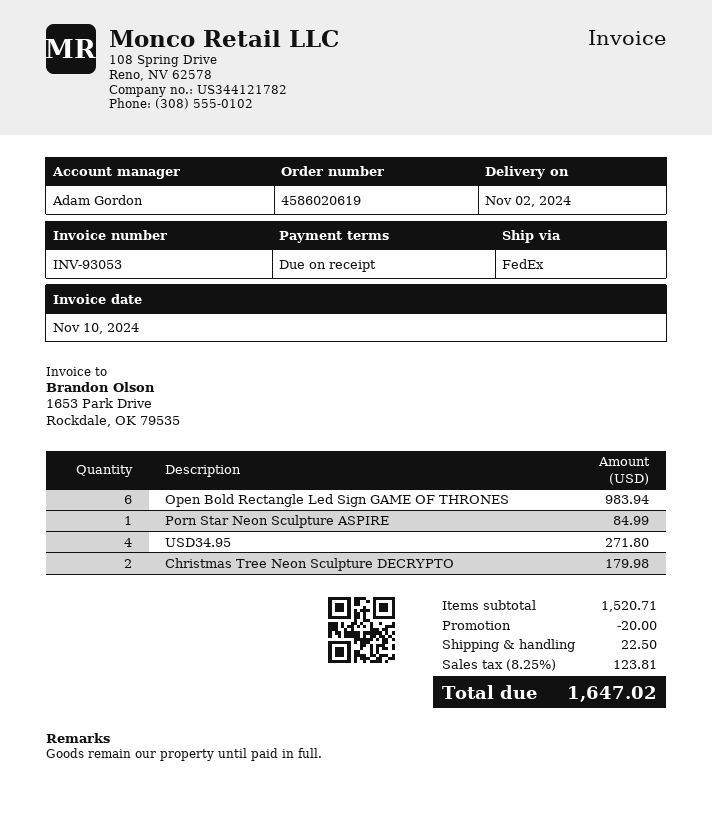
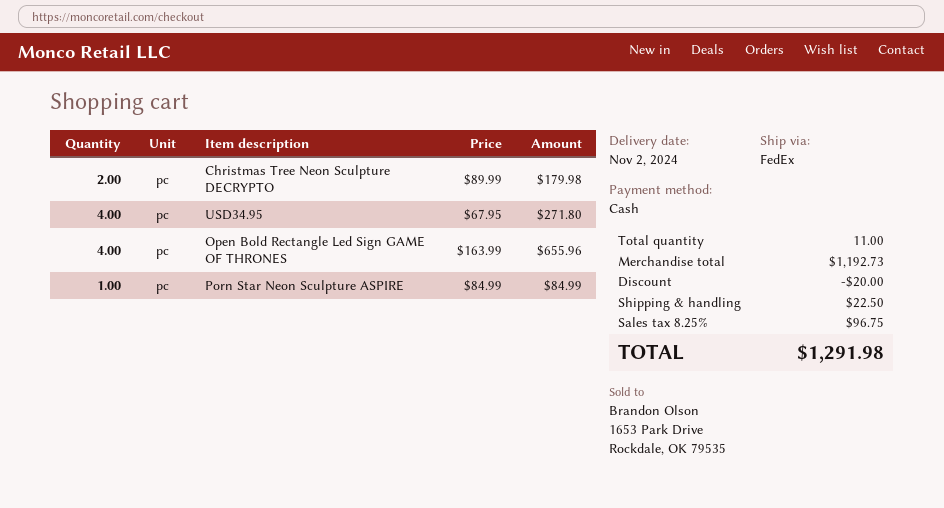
Open Bold Rectangle Led Sign GAME OF THRONES: 6 for 983.94 -> 4 for 655.96
subtotal: 1520.71 -> 1192.73
tax: 8.25% = 123.81 -> 8.25% = 96.75
total: 1647.02 -> 1291.98

